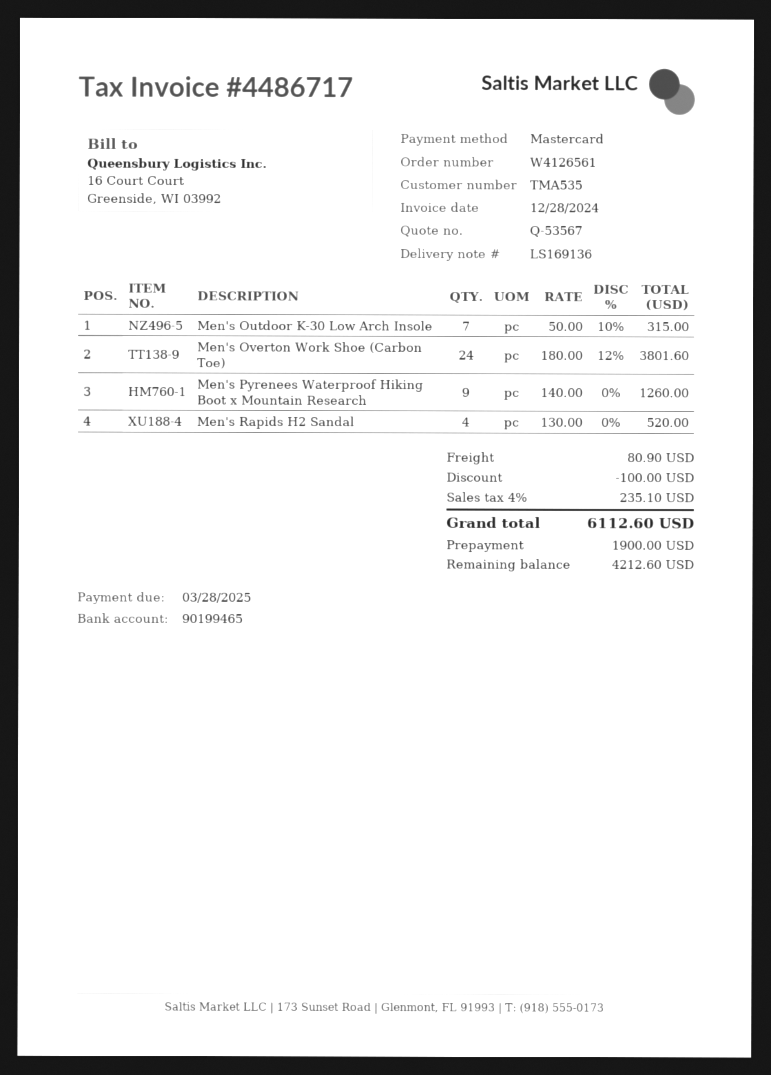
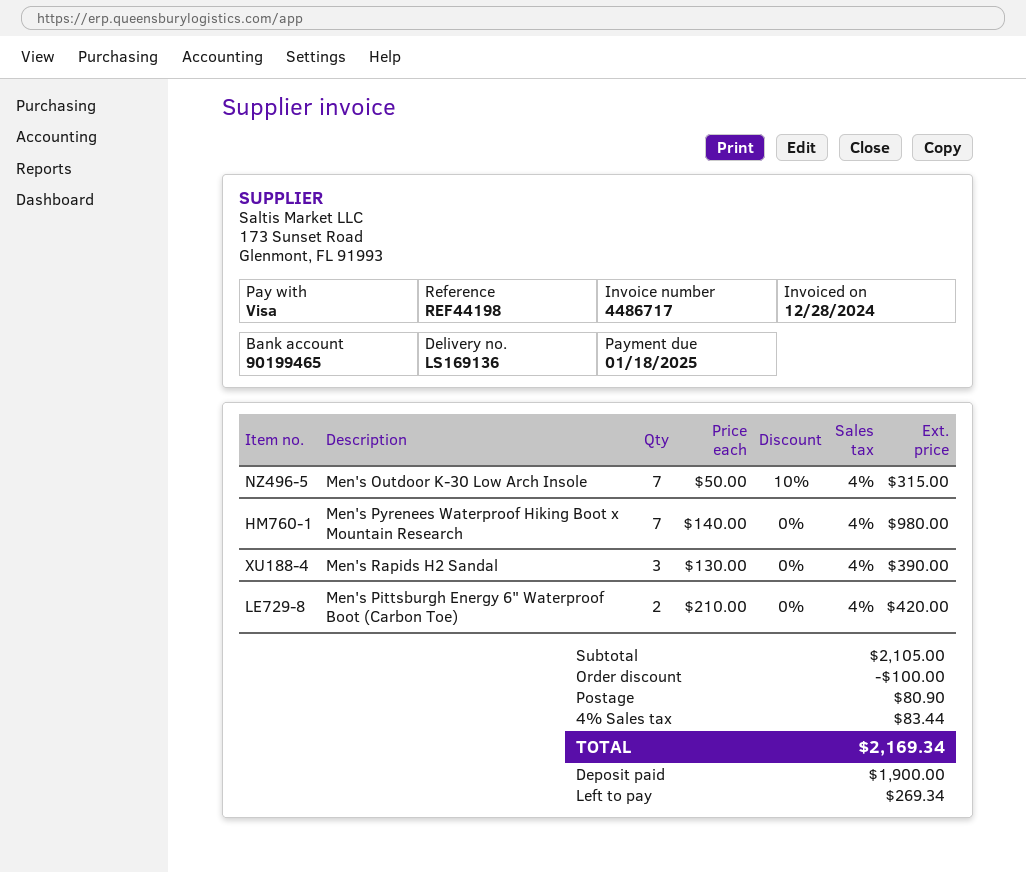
due date: 2025-03-28 -> 2025-01-18
payment method: Mastercard -> Visa
Men's Overton Work Shoe (Carbon Toe): 24 x 180.00 - 12% = 3801.60 -> none
Men's Pyrenees Waterproof Hiking Boot x Mountain Research: 9 x 140.00 = 1260.00 -> 7 x 140.00 = 980.00
Men's Rapids H2 Sandal: 4 x 130.00 = 520.00 -> 3 x 130.00 = 390.00
Men's Pittsburgh Energy 6" Waterproof Boot (Carbon Toe): none -> 2 x 210.00 = 420.00
tax: 4% = 235.10 -> 4% = 83.44
total: 6112.60 -> 2169.34
balance: 4212.60 -> 269.34

